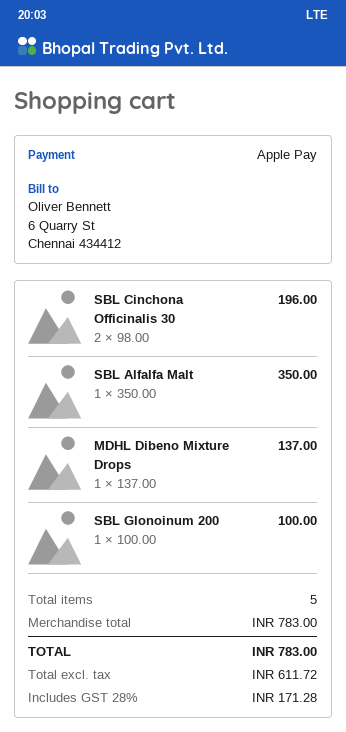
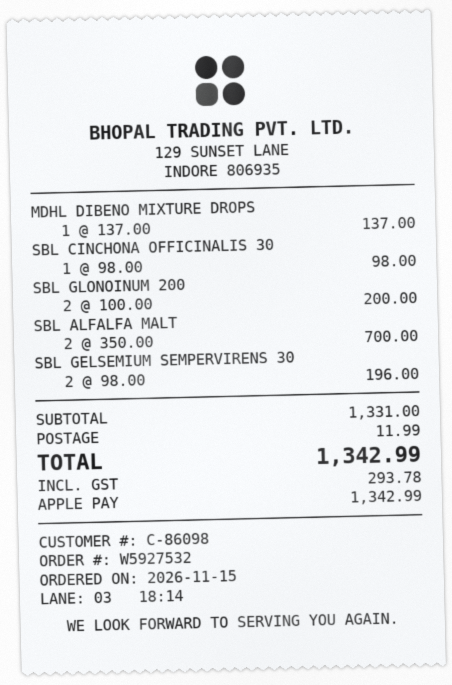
SBL Cinchona Officinalis 30: 2 x 98.00 = 196.00 -> 1 x 98.00 = 98.00
SBL Alfalfa Malt: 1 x 350.00 = 350.00 -> 2 x 350.00 = 700.00
SBL Glonoinum 200: 1 x 100.00 = 100.00 -> 2 x 100.00 = 200.00
SBL GELSEMIUM SEMPERVIRENS 30: none -> 2 x 98.00 = 196.00
subtotal: 783.00 -> 1331.00
shipping: none -> 11.99
tax: 171.28 -> 293.78
total: 783.00 -> 1342.99

